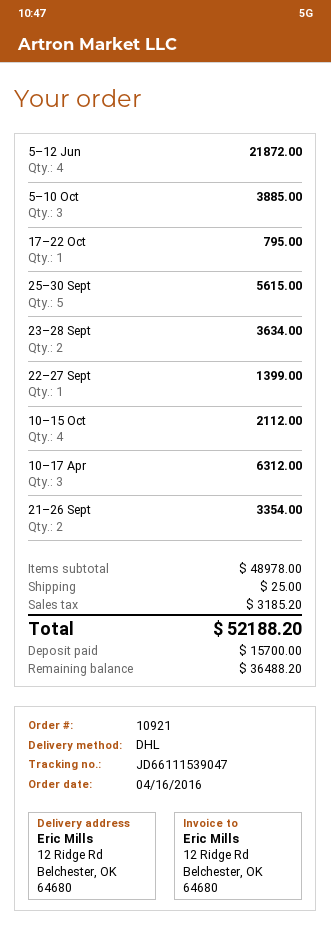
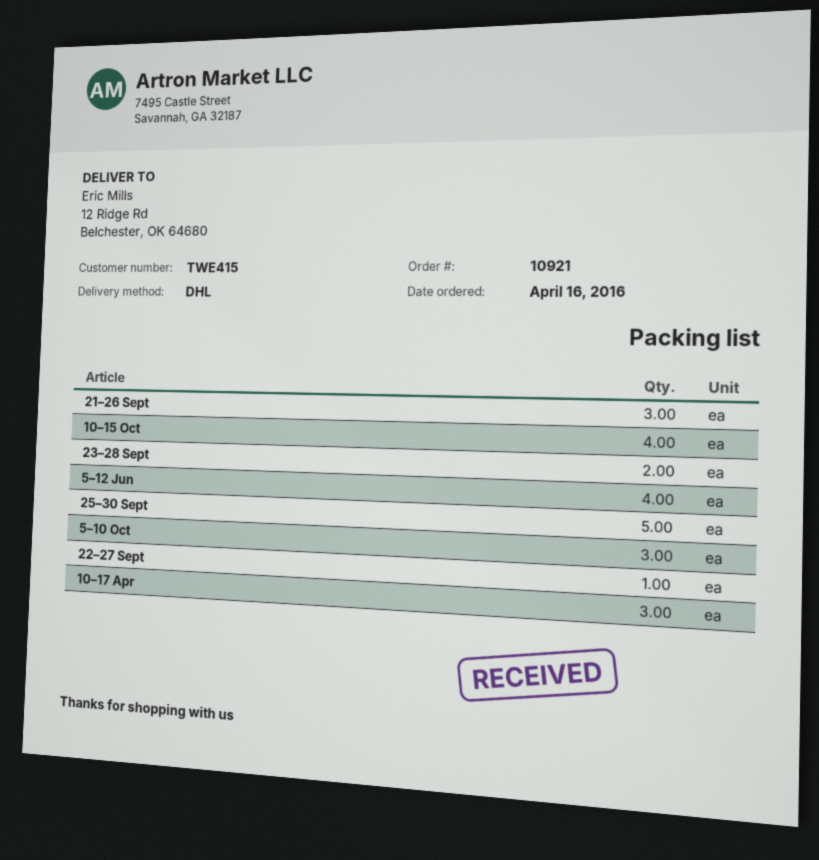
17–22 Oct: 1 -> none
21–26 Sept: 2 -> 3

